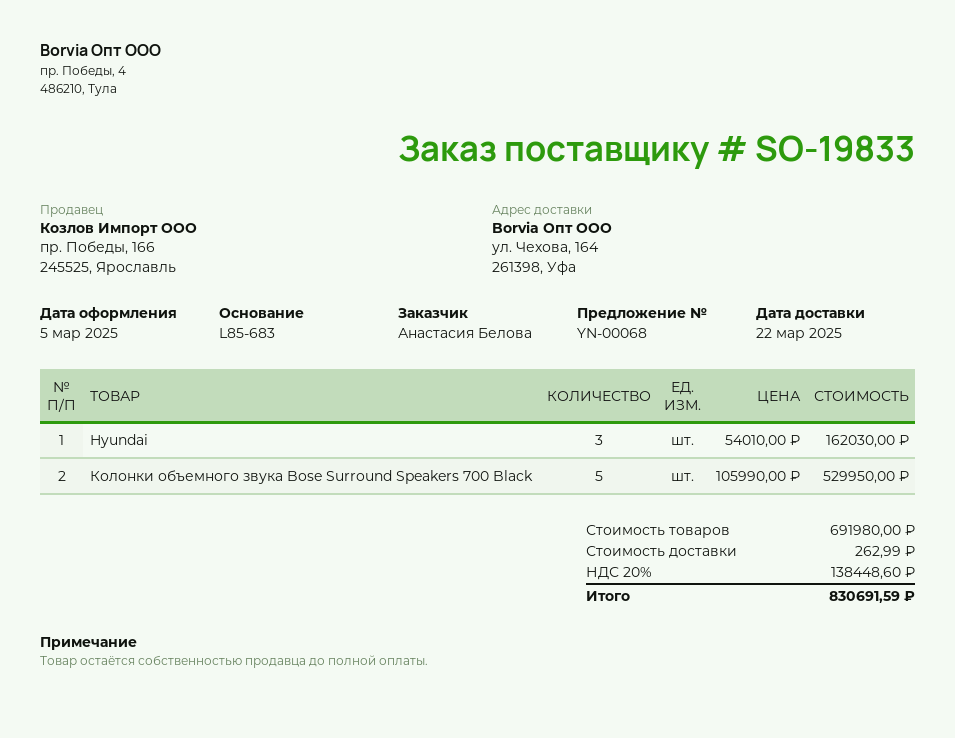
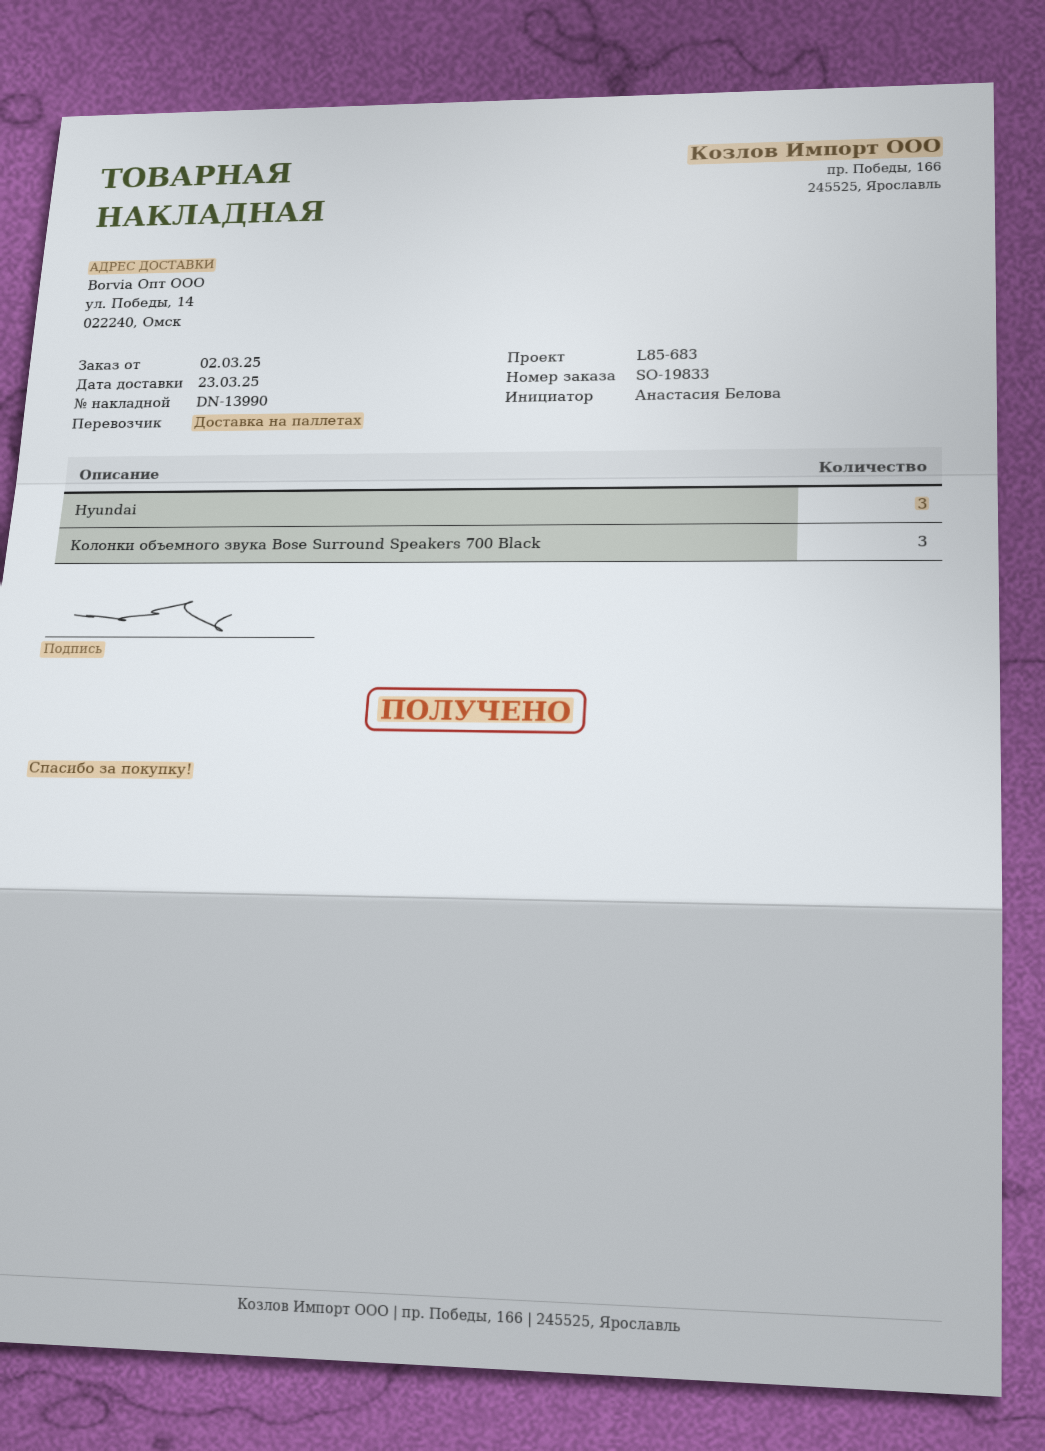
order date: 2025-03-05 -> 2025-03-02
delivery date: 2025-03-22 -> 2025-03-23
ship to: ул. Чехова, 164, 261398, Уфа -> ул. Победы, 14, 022240, Омск
Колонки объемного звука Bose Surround Speakers 700 Black: 5 -> 3

